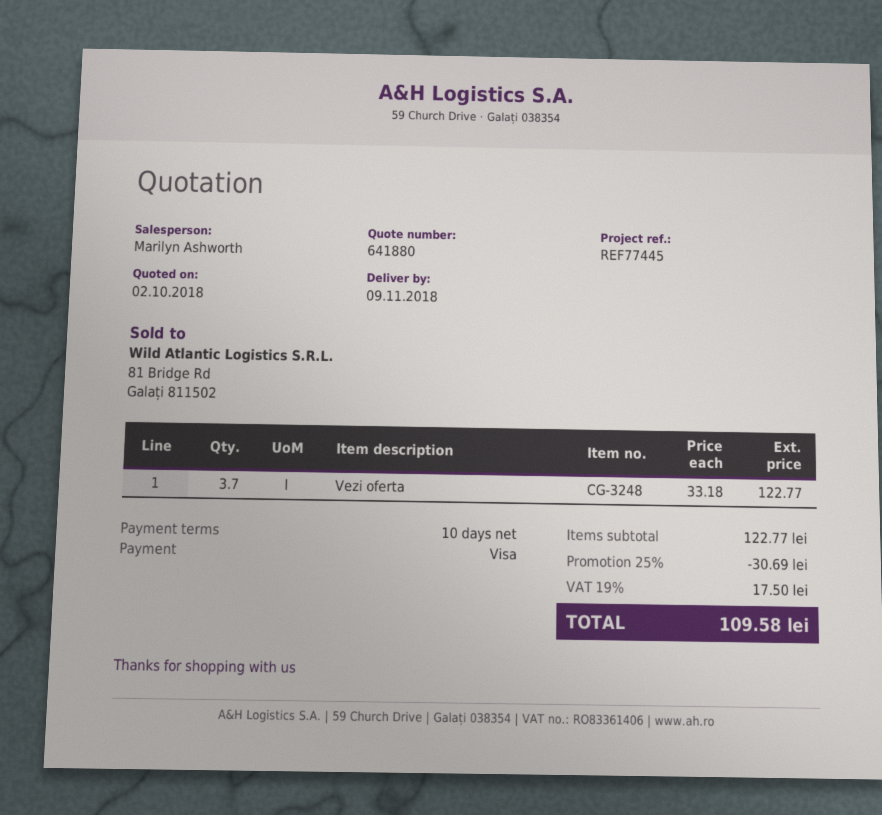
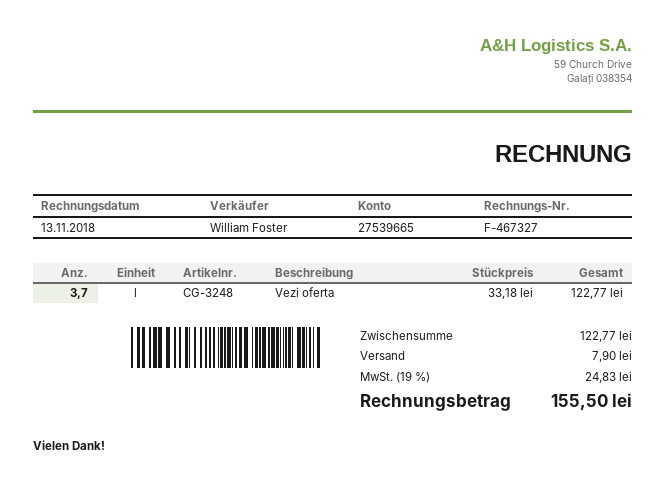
sales rep: Marilyn Ashworth -> William Foster
discount: 25% = 30.69 -> none
shipping: none -> 7.90
tax: 19% = 17.50 -> 19% = 24.83
total: 109.58 -> 155.50

